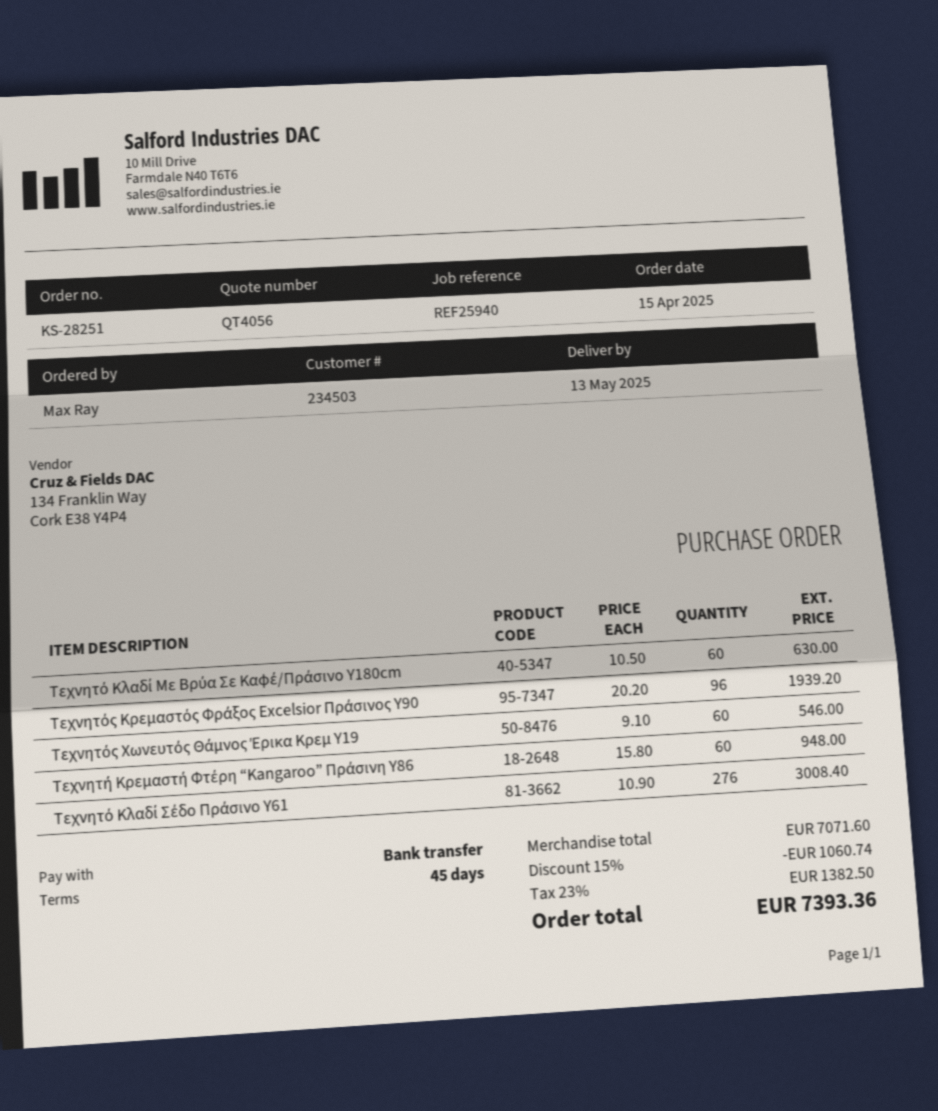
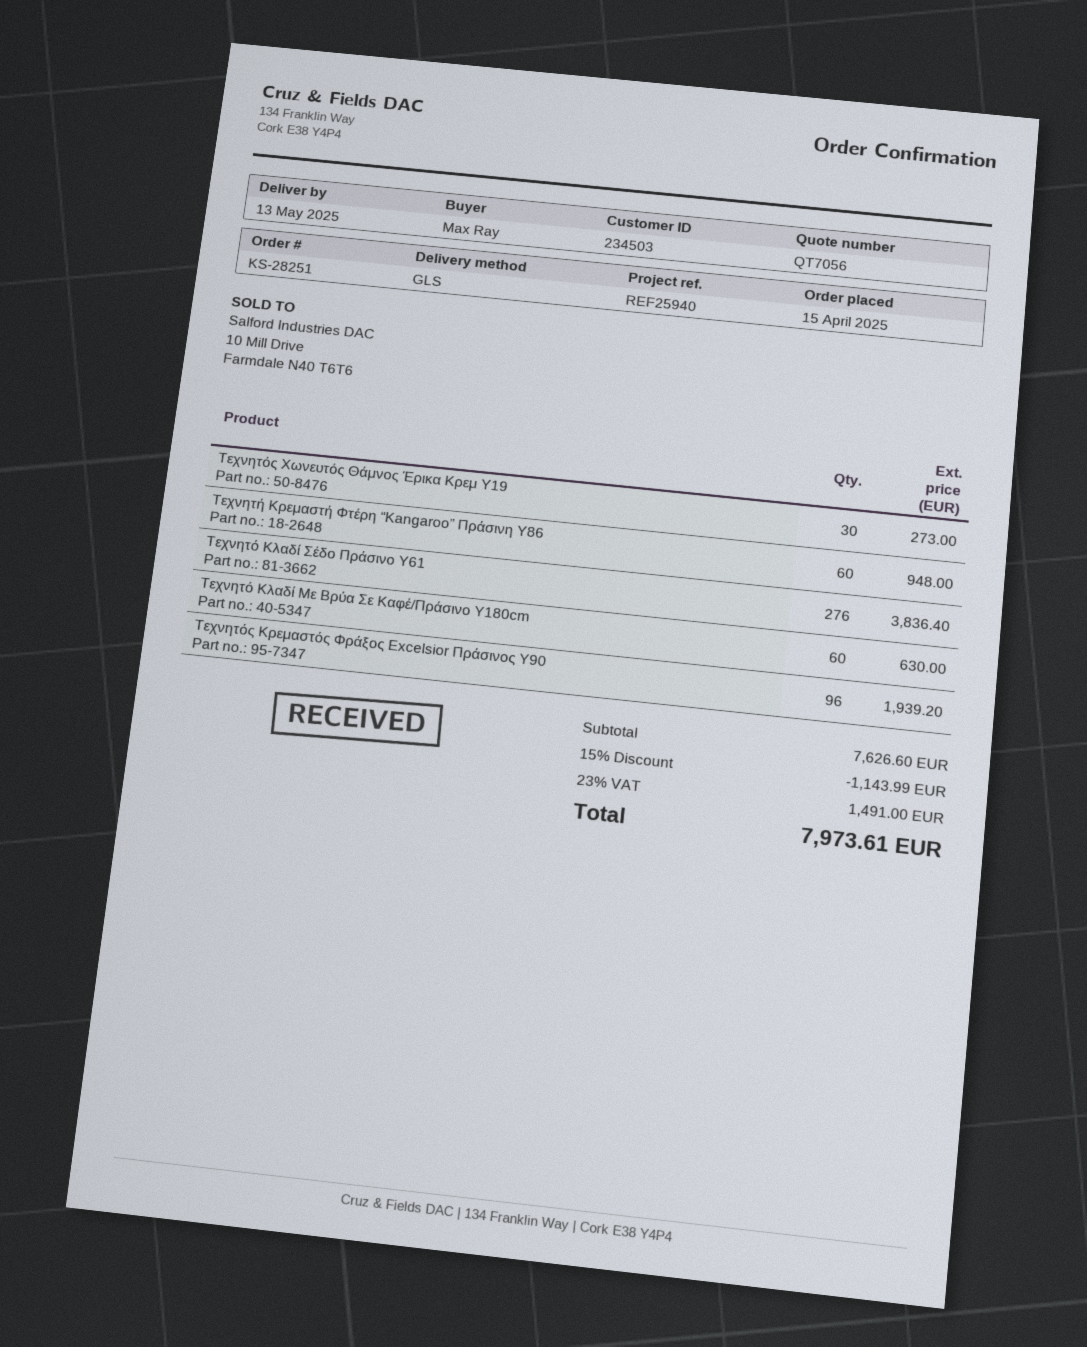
quote number: QT4056 -> QT7056
Τεχνητός Χωνευτός Θάμνος Έρικα Κρεμ Υ19: 60 for 546.00 -> 30 for 273.00
Τεχνητό Κλαδί Σέδο Πράσινο Υ61: 276 for 3008.40 -> 276 for 3836.40
subtotal: 7071.60 -> 7626.60
discount: 15% = 1060.74 -> 15% = 1143.99
tax: 23% = 1382.50 -> 23% = 1491.00
total: 7393.36 -> 7973.61

